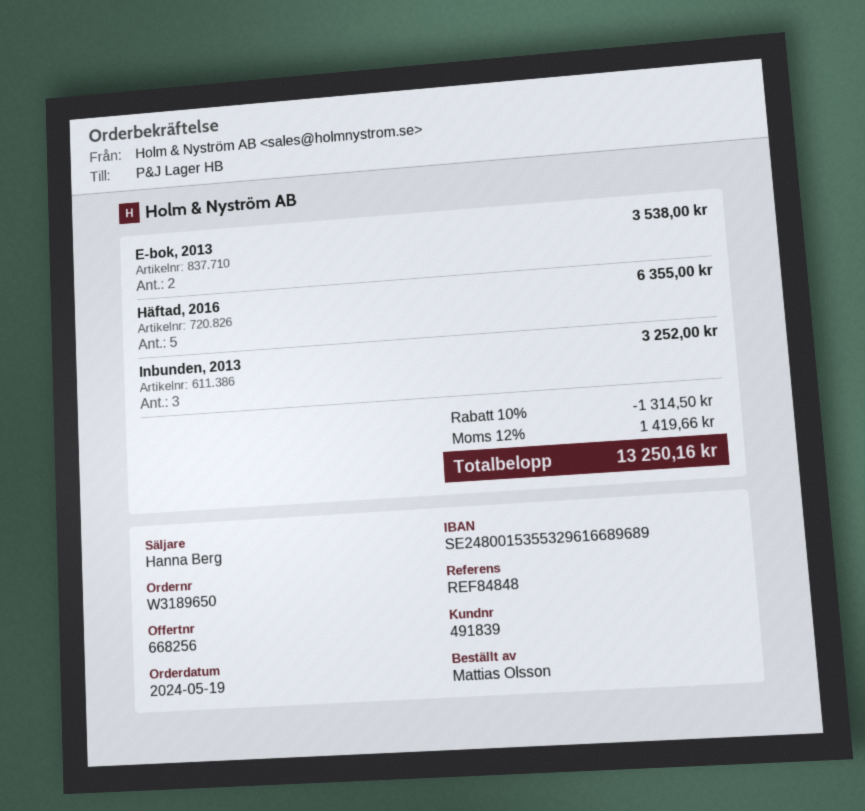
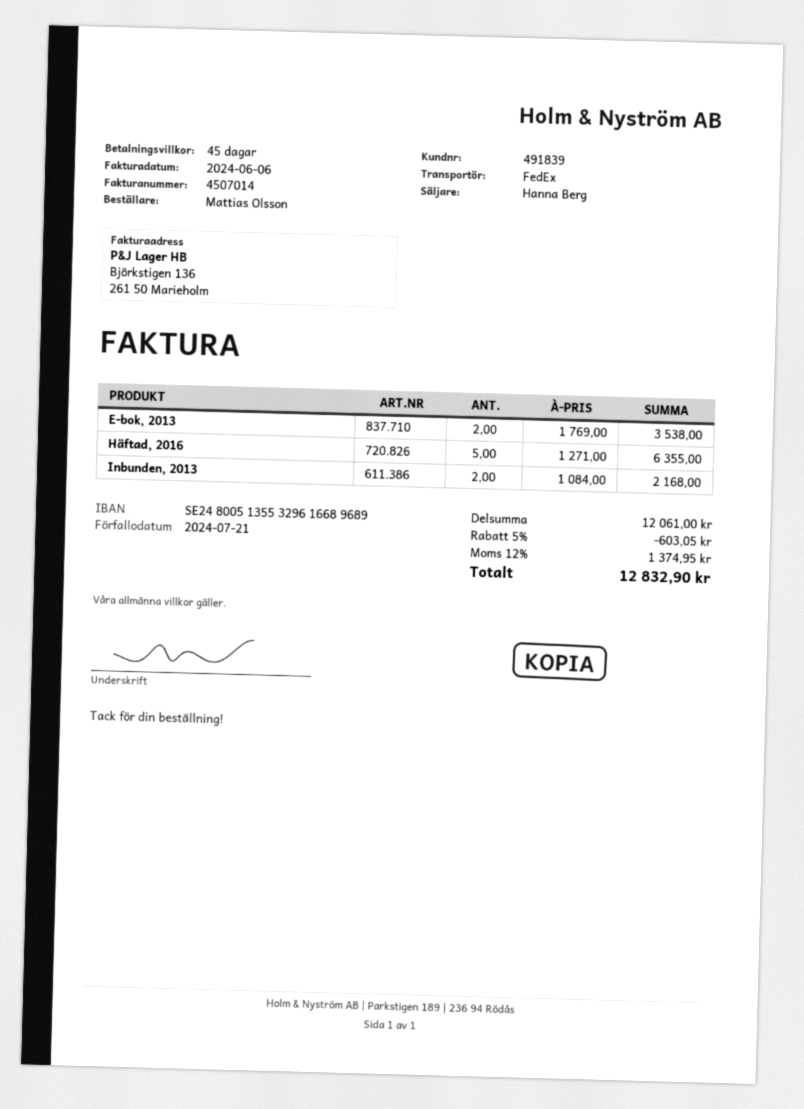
bank account: SE2480015355329616689689 -> SE2480051355329616689689
Inbunden, 2013: 3 for 3252.00 -> 2 for 2168.00
discount: 10% = 1314.50 -> 5% = 603.05
tax: 12% = 1419.66 -> 12% = 1374.95
total: 13250.16 -> 12832.90

